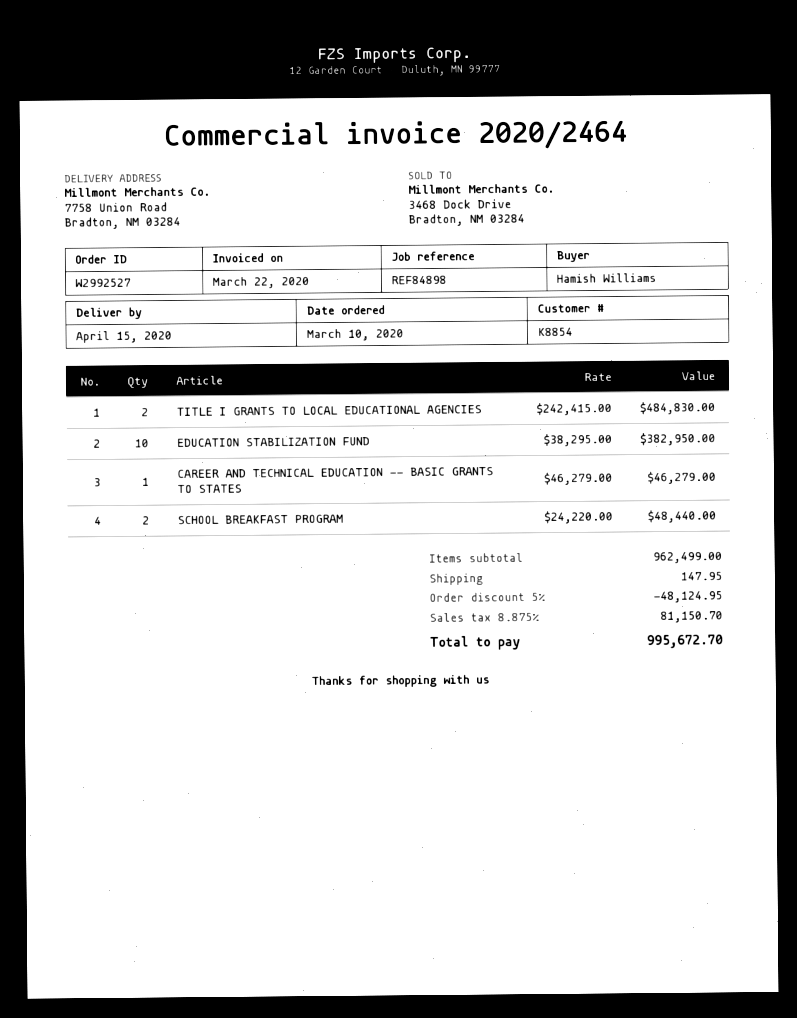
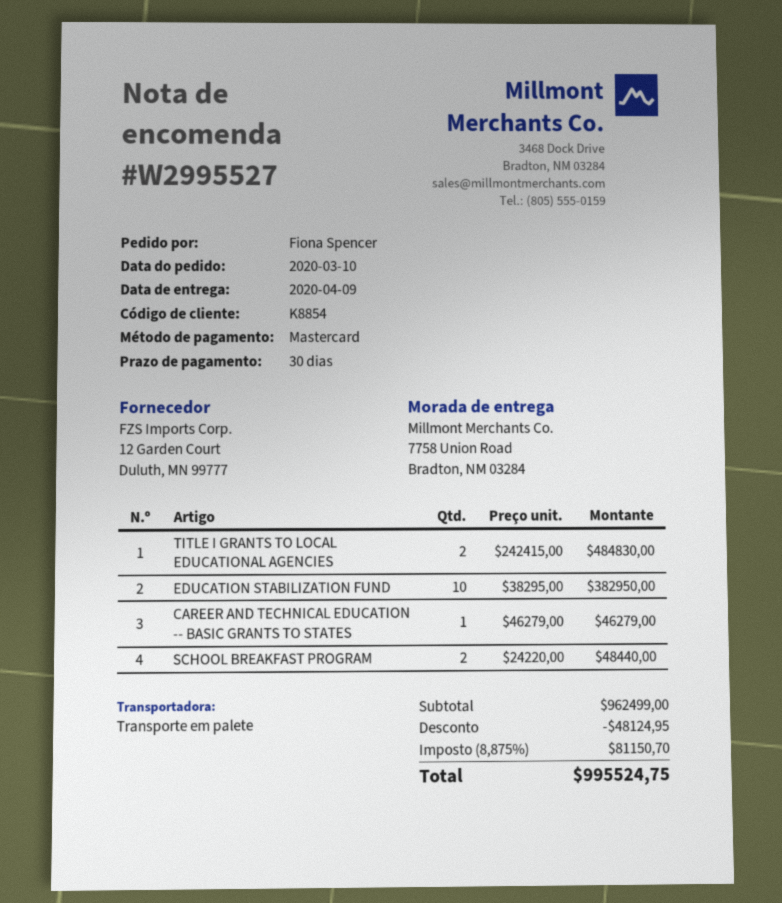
order number: W2992527 -> W2995527
delivery date: 2020-04-15 -> 2020-04-09
ordered by: Hamish Williams -> Fiona Spencer
shipping: 147.95 -> none
total: 995672.70 -> 995524.75

